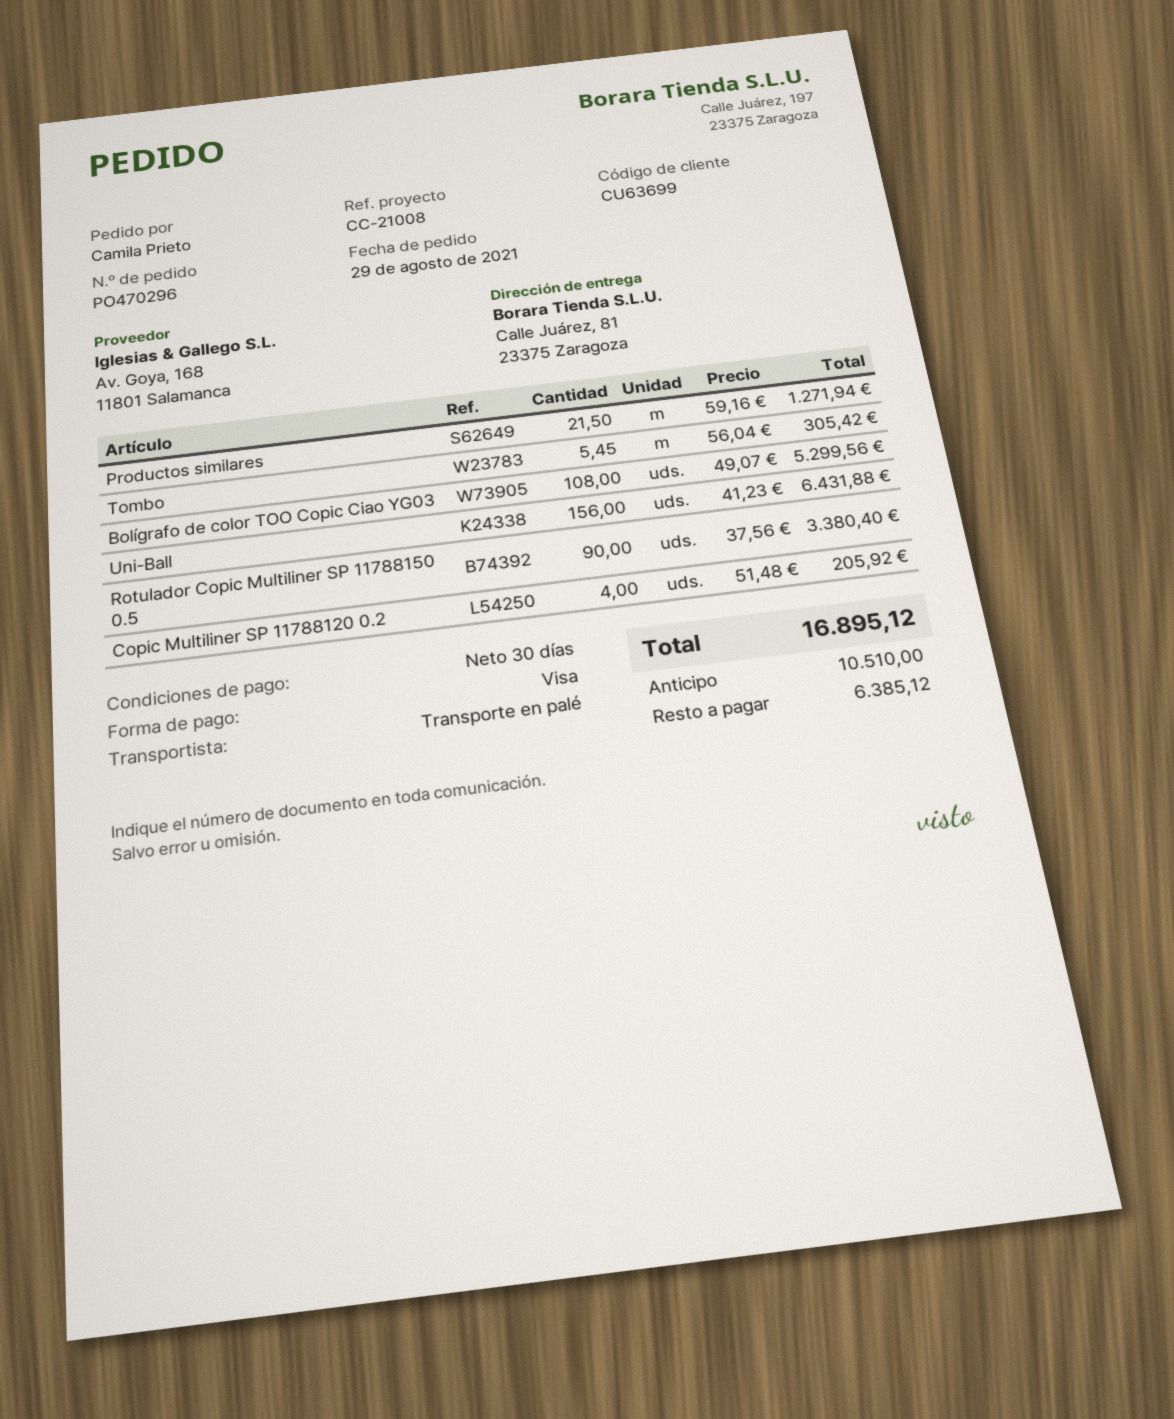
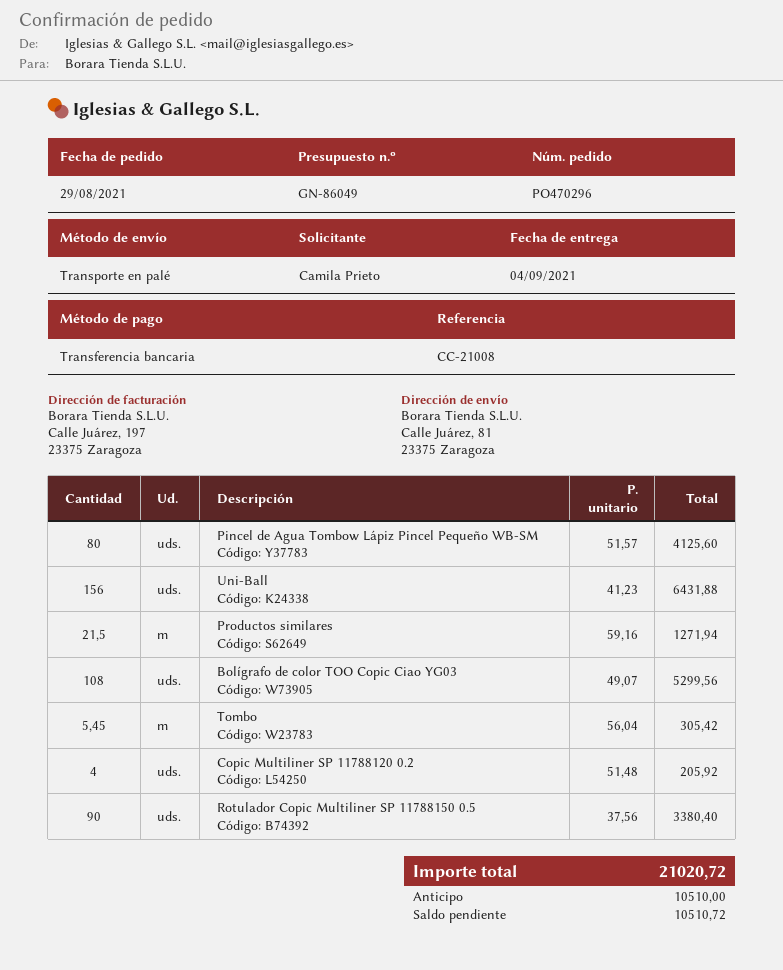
payment method: Visa -> bank transfer
Pincel de Agua Tombow Lápiz Pincel Pequeño WB-SM: none -> 80 x 51.57 = 4125.60
total: 16895.12 -> 21020.72
balance: 6385.12 -> 10510.72

